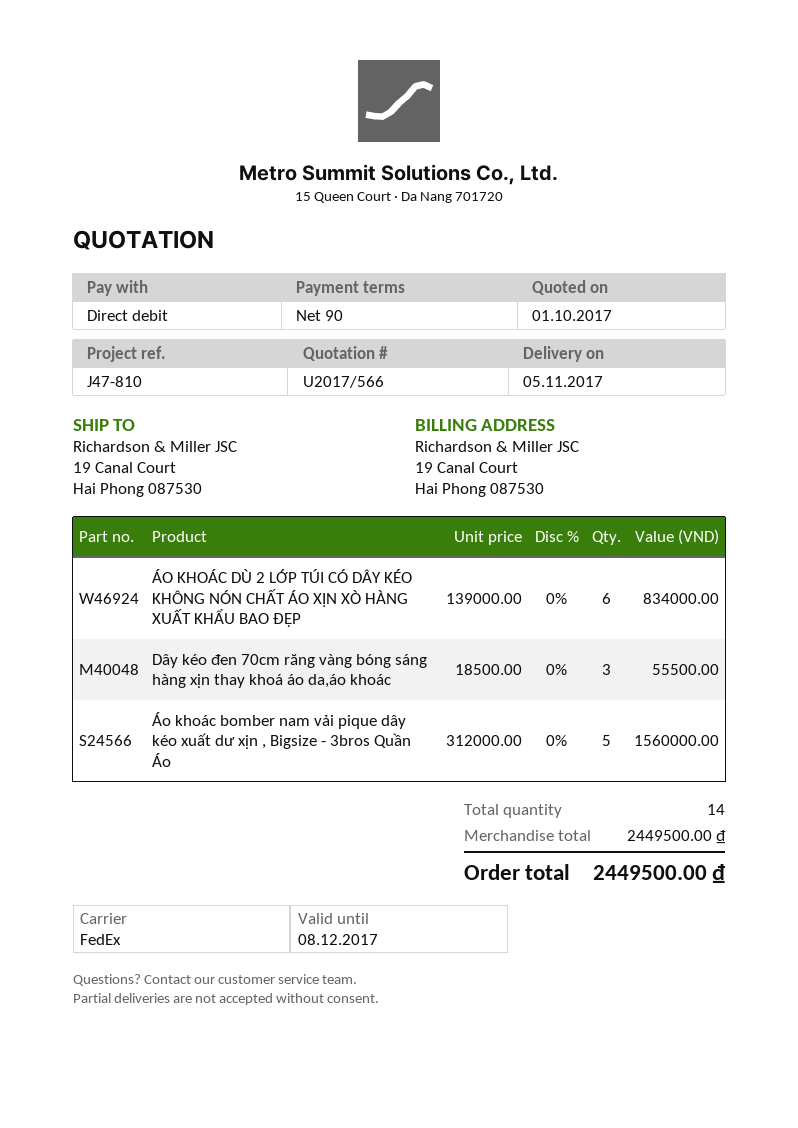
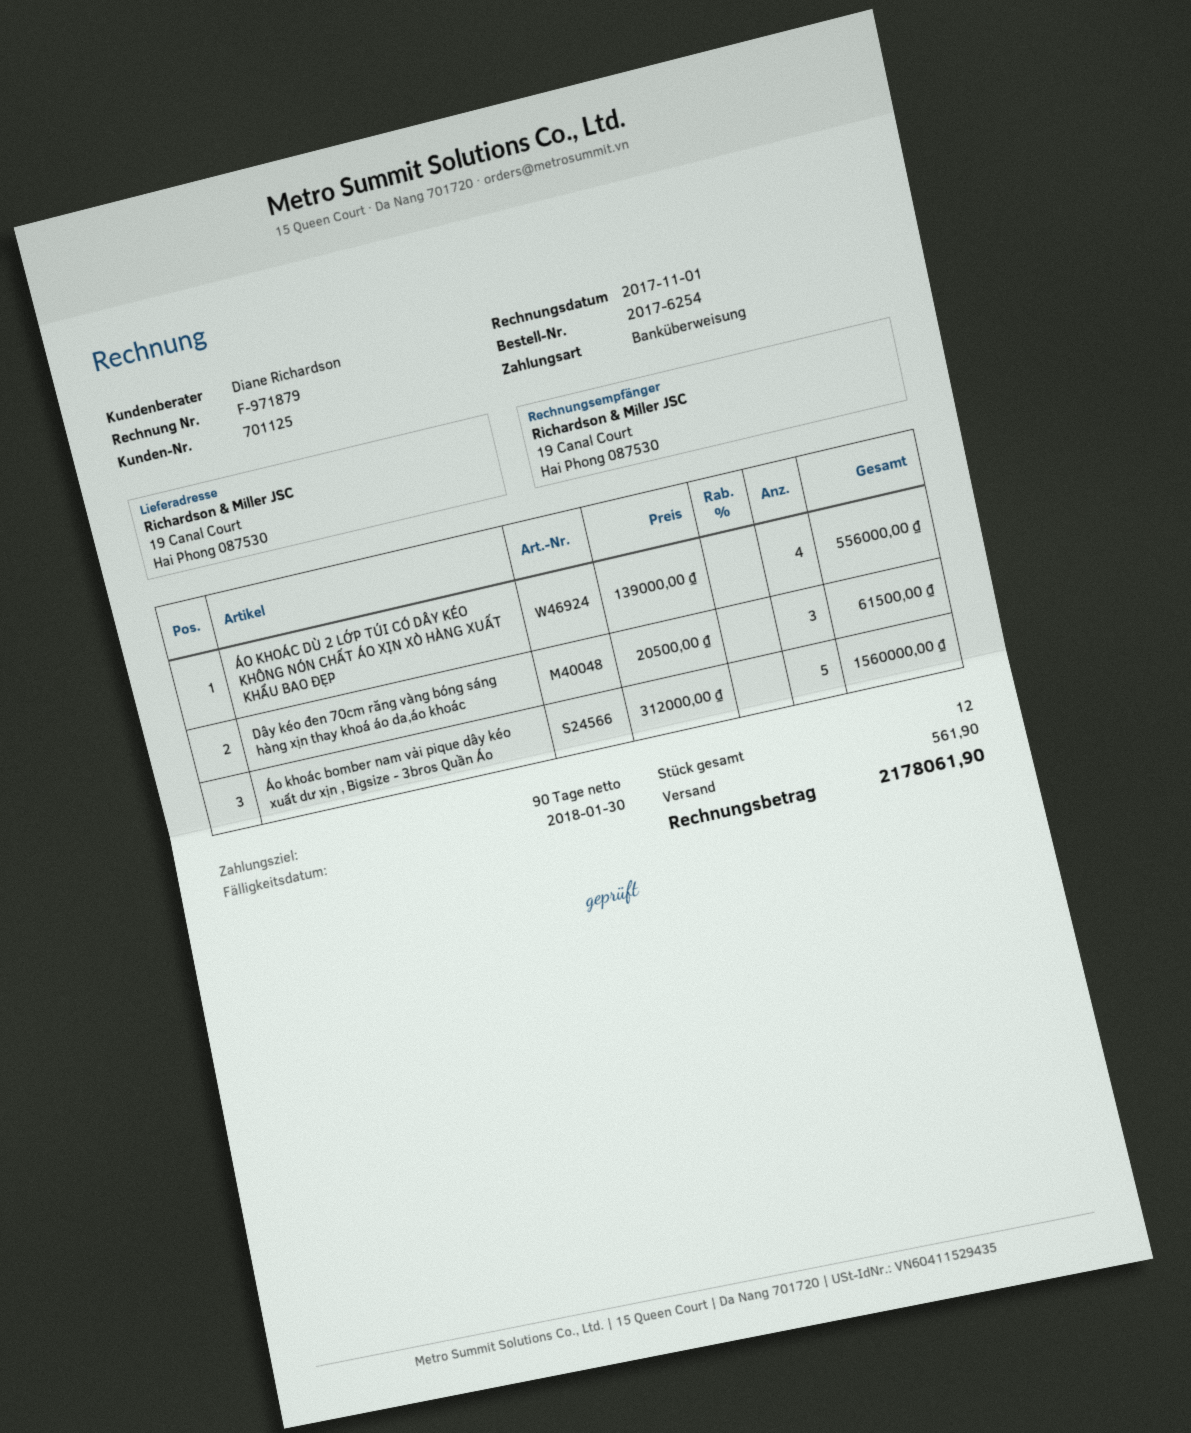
payment method: direct debit -> bank transfer
ÁO KHOÁC DÙ 2 LỚP TÚI CÓ DÂY KÉO KHÔNG NÓN CHẤT ÁO XỊN XÒ HÀNG XUẤT KHẨU BAO ĐẸP: 6 x 139000.00 = 834000.00 -> 4 x 139000.00 = 556000.00
Dây kéo đen 70cm răng vàng bóng sáng hàng xịn thay khoá áo da,áo khoác: 3 x 18500.00 = 55500.00 -> 3 x 20500.00 = 61500.00
total quantity: 14 -> 12
shipping: none -> 561.90
total: 2449500.00 -> 2178061.90

